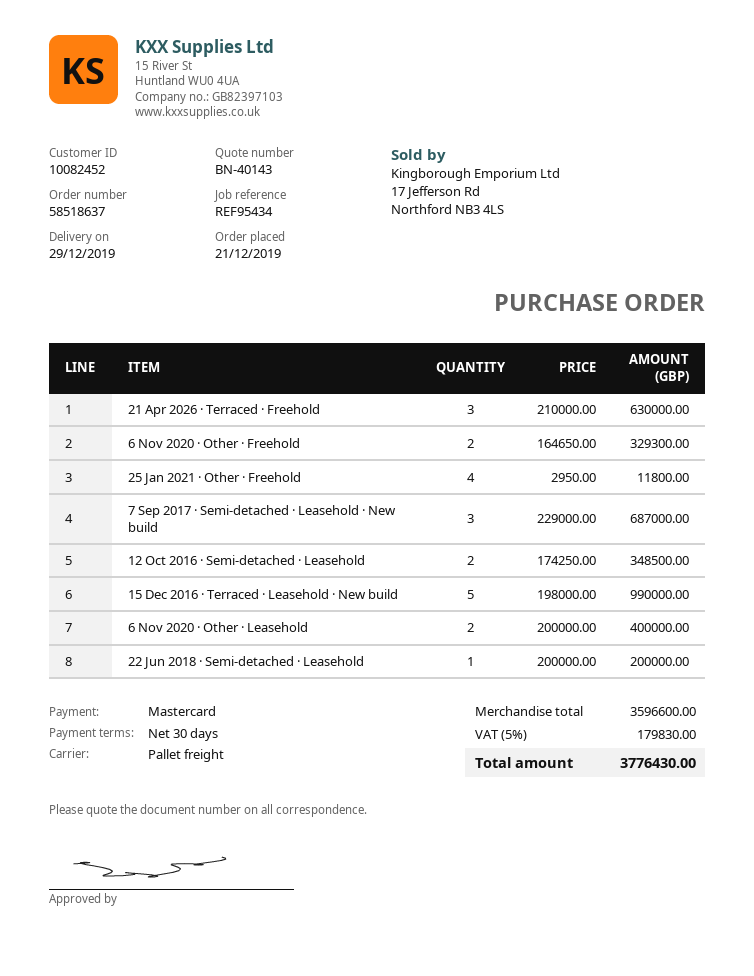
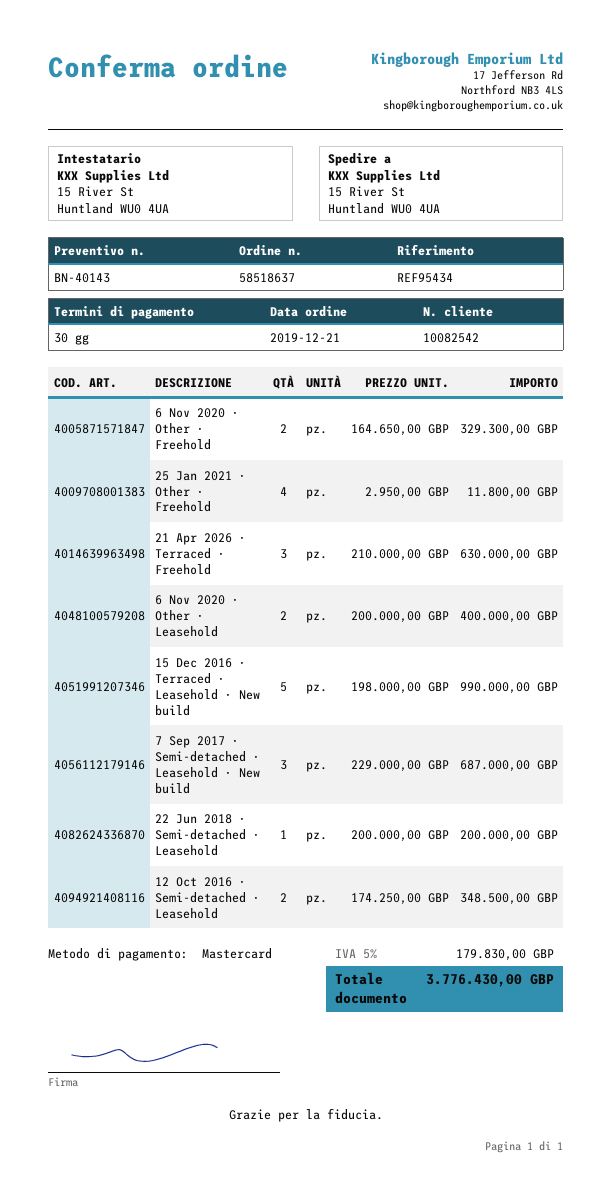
customer number: 10082452 -> 10082542

